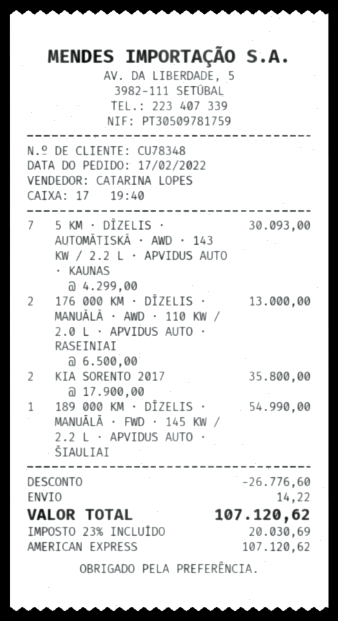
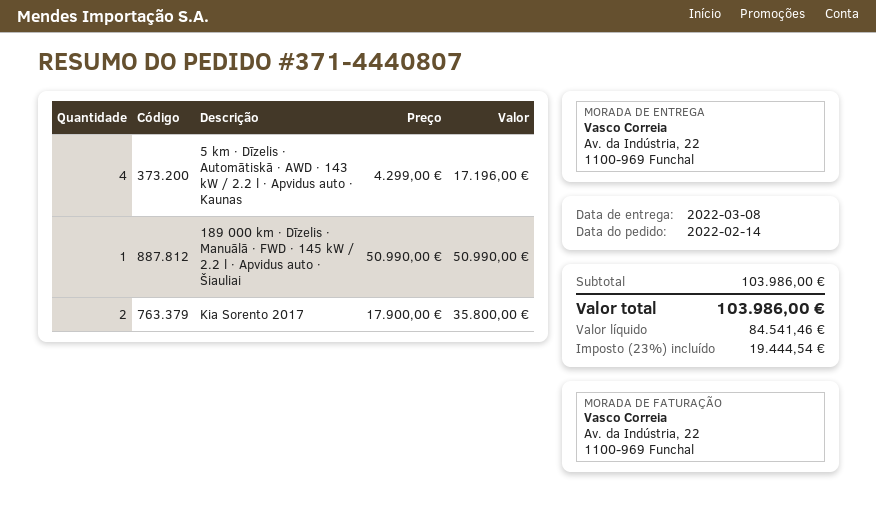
order date: 2022-02-17 -> 2022-02-14
5 KM · DĪZELIS · AUTOMĀTISKĀ · AWD · 143 KW / 2.2 L · APVIDUS AUTO · KAUNAS: 7 x 4299.00 = 30093.00 -> 4 x 4299.00 = 17196.00
176 000 KM · DĪZELIS · MANUĀLĀ · AWD · 110 KW / 2.0 L · APVIDUS AUTO · RASEINIAI: 2 x 6500.00 = 13000.00 -> none
189 000 KM · DĪZELIS · MANUĀLĀ · FWD · 145 KW / 2.2 L · APVIDUS AUTO · ŠIAULIAI: 1 x 54990.00 = 54990.00 -> 1 x 50990.00 = 50990.00
discount: 26776.60 -> none
shipping: 14.22 -> none
tax: 23% = 20030.69 -> 23% = 19444.54
total: 107120.62 -> 103986.00

